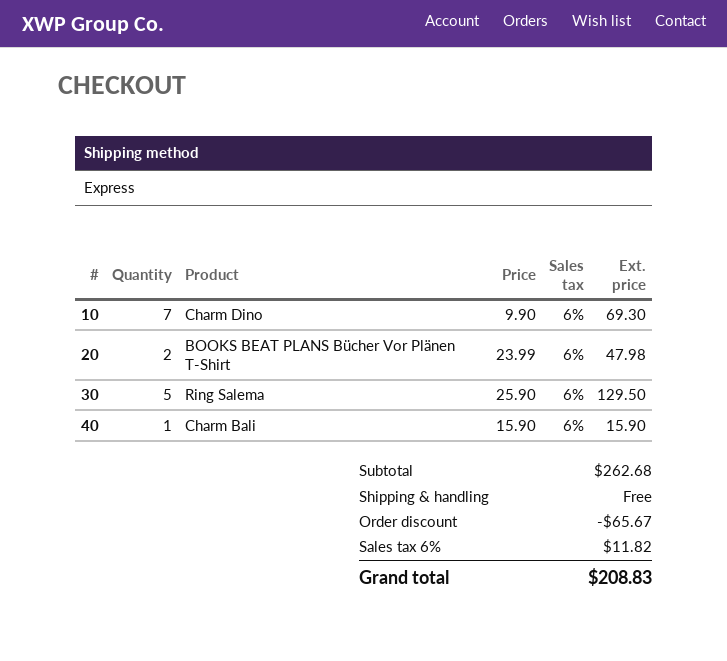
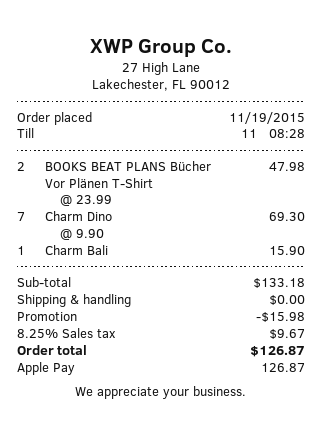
Ring Salema: 5 x 25.90 = 129.50 -> none
subtotal: 262.68 -> 133.18
discount: 65.67 -> 15.98
tax: 6% = 11.82 -> 8.25% = 9.67
total: 208.83 -> 126.87

